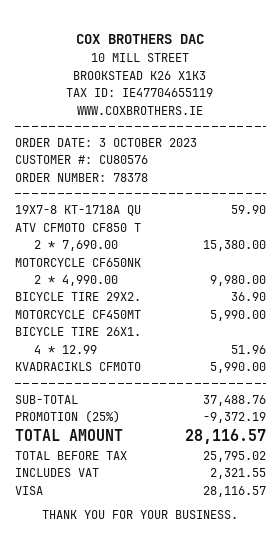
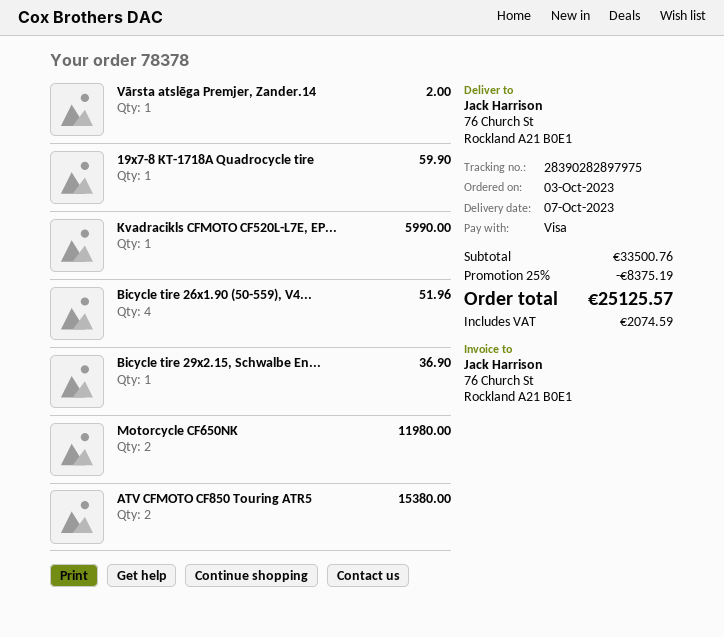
MOTORCYCLE CF650NK: 2 for 9980.00 -> 2 for 11980.00
MOTORCYCLE CF450MT: 1 for 5990.00 -> none
Vārsta atslēga Premjer, Zander.14: none -> 1 for 2.00
subtotal: 37488.76 -> 33500.76
discount: 25% = 9372.19 -> 25% = 8375.19
tax: 2321.55 -> 2074.59
total: 28116.57 -> 25125.57

